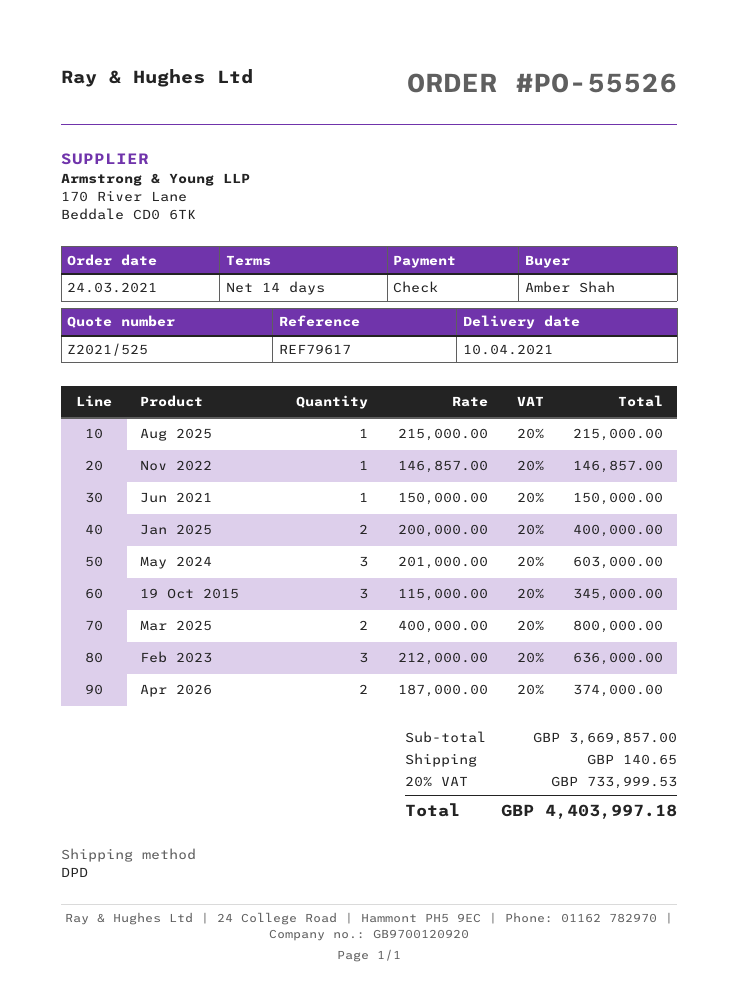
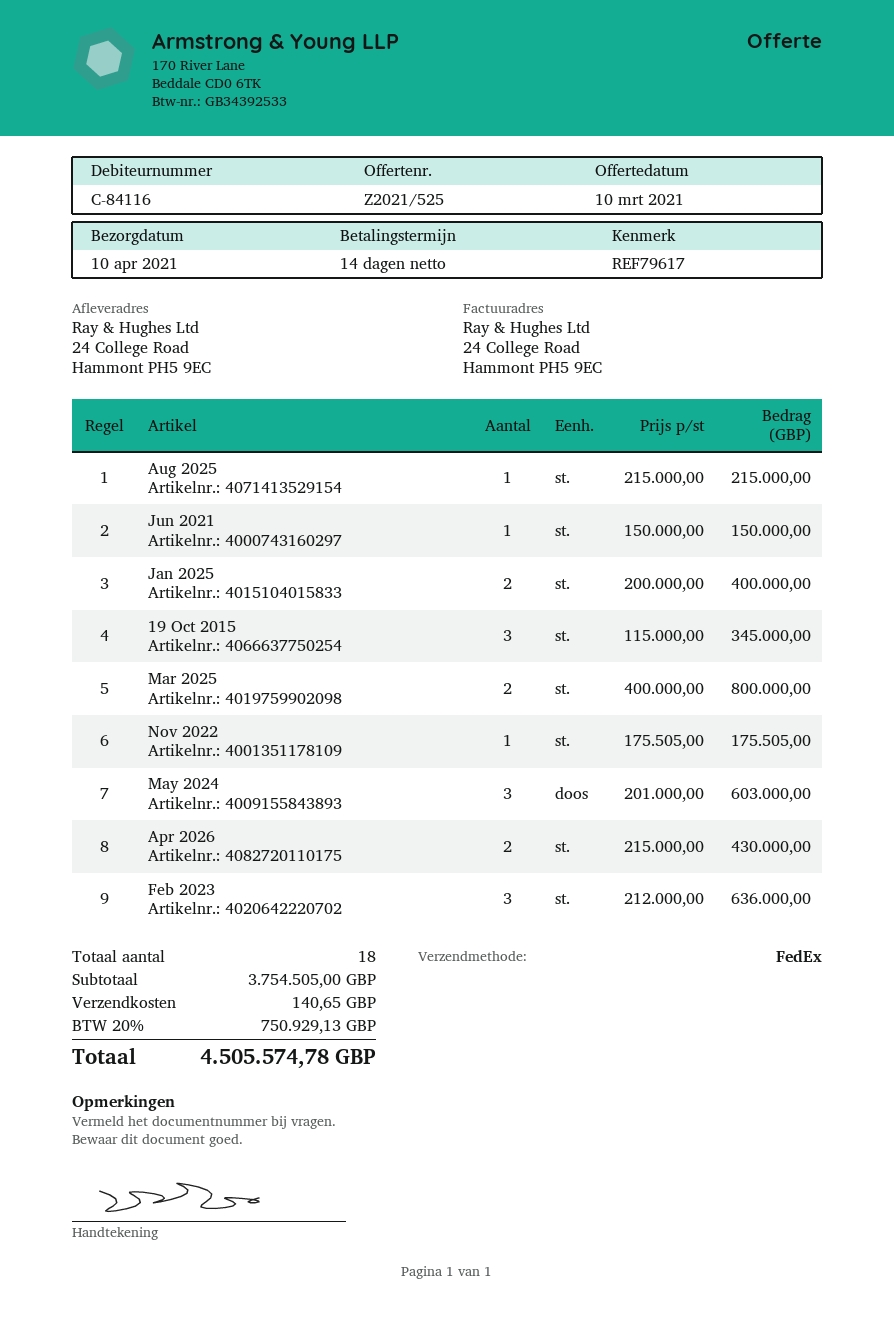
shipping method: DPD -> FedEx
Nov 2022: 1 x 146857.00 = 146857.00 -> 1 x 175505.00 = 175505.00
Apr 2026: 2 x 187000.00 = 374000.00 -> 2 x 215000.00 = 430000.00
subtotal: 3669857.00 -> 3754505.00
tax: 20% = 733999.53 -> 20% = 750929.13
total: 4403997.18 -> 4505574.78

